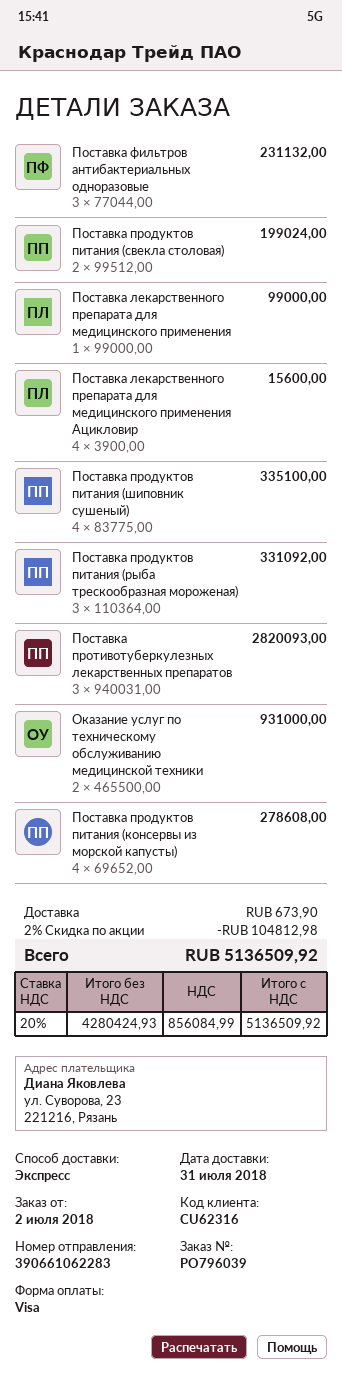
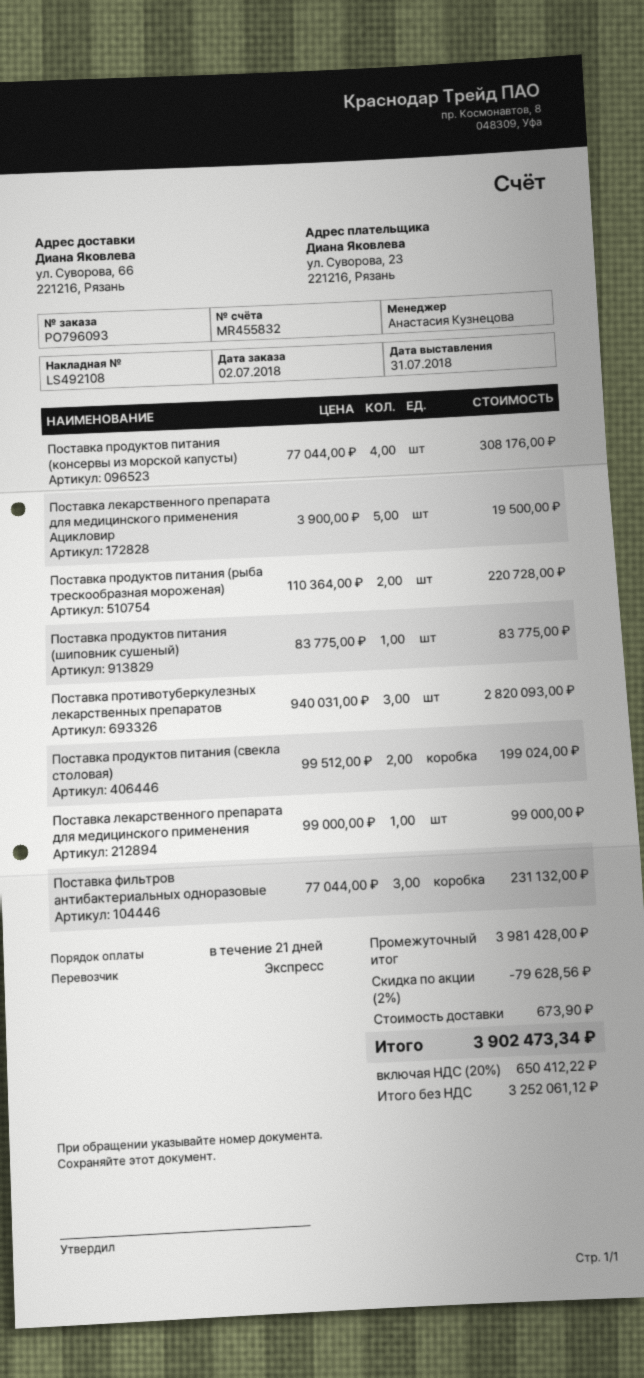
order number: PO796039 -> PO796093
Поставка лекарственного препарата для медицинского применения Ацикловир: 4 x 3900.00 = 15600.00 -> 5 x 3900.00 = 19500.00
Поставка продуктов питания (шиповник сушеный): 4 x 83775.00 = 335100.00 -> 1 x 83775.00 = 83775.00
Поставка продуктов питания (рыба трескообразная мороженая): 3 x 110364.00 = 331092.00 -> 2 x 110364.00 = 220728.00
Оказание услуг по техническому обслуживанию медицинской техники: 2 x 465500.00 = 931000.00 -> none
Поставка продуктов питания (консервы из морской капусты): 4 x 69652.00 = 278608.00 -> 4 x 77044.00 = 308176.00
discount: 2% = 104812.98 -> 2% = 79628.56
net: 4280424.93 -> 3252061.12
tax: 20% = 856084.99 -> 20% = 650412.22
total: 5136509.92 -> 3902473.34

